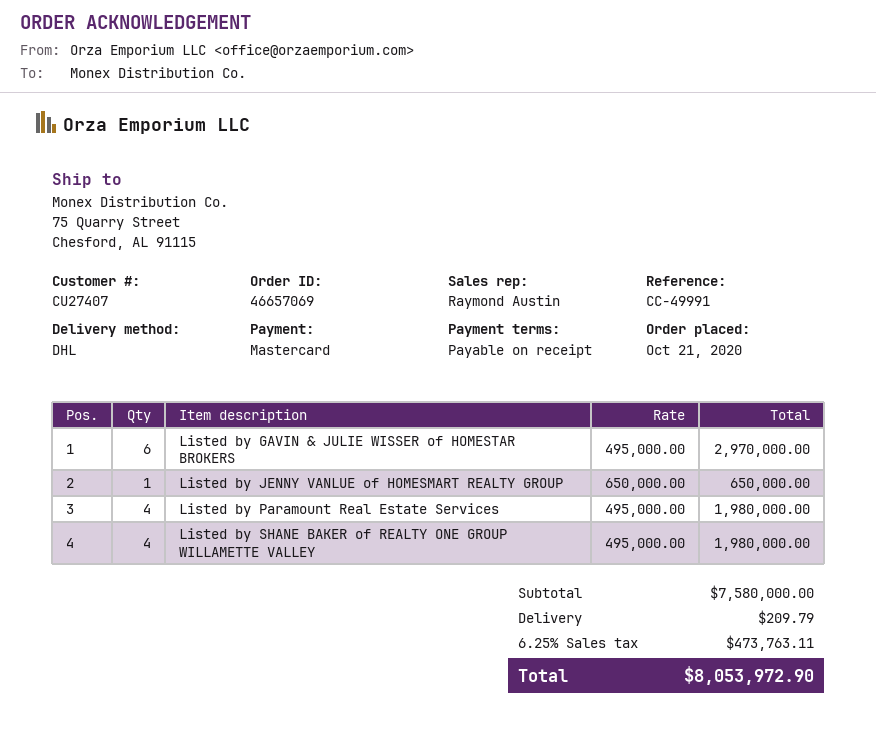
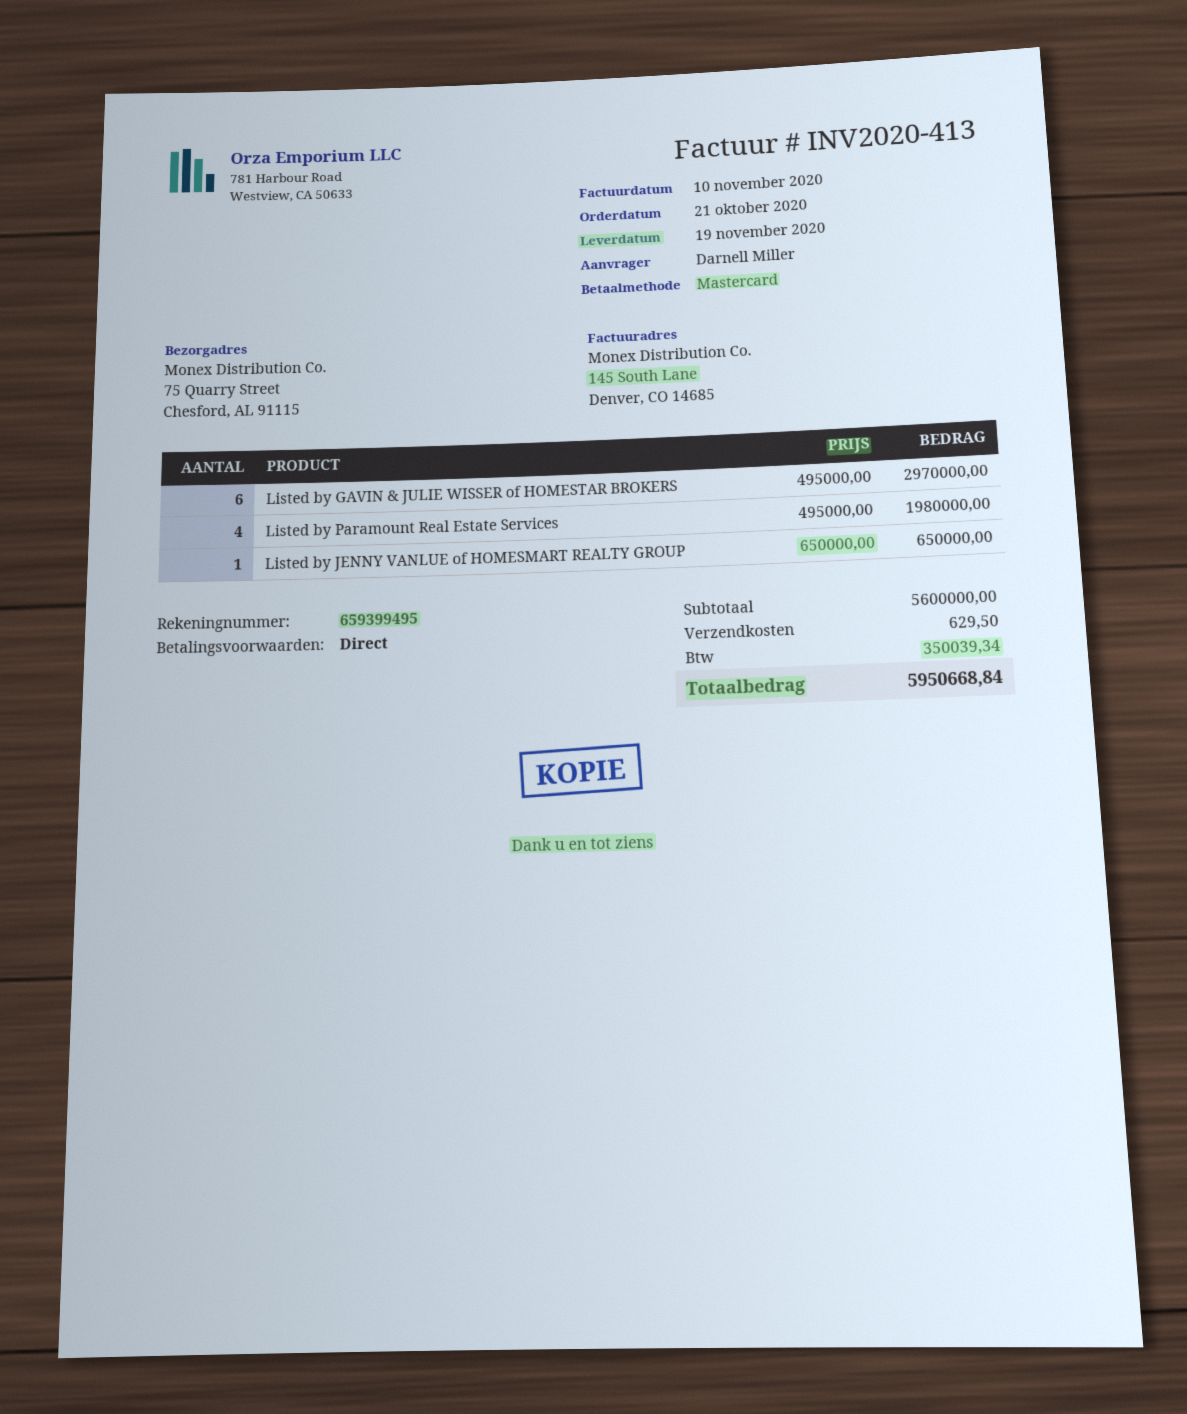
Listed by SHANE BAKER of REALTY ONE GROUP WILLAMETTE VALLEY: 4 x 495000.00 = 1980000.00 -> none
subtotal: 7580000.00 -> 5600000.00
shipping: 209.79 -> 629.50
tax: 473763.11 -> 350039.34
total: 8053972.90 -> 5950668.84

